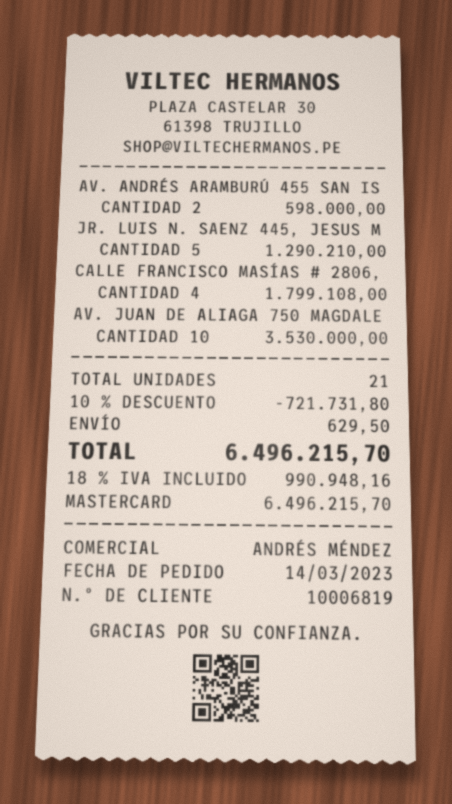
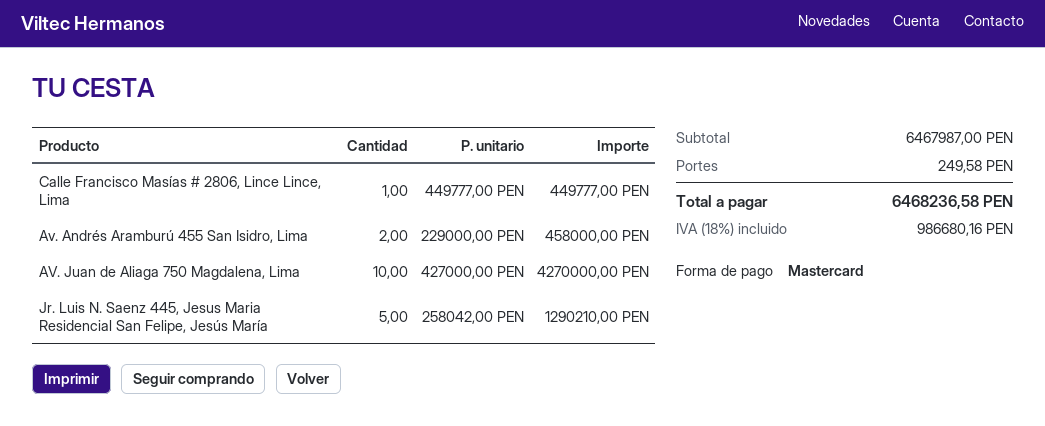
AV. ANDRÉS ARAMBURÚ 455 SAN IS: 2 for 598000.00 -> 2 for 458000.00
CALLE FRANCISCO MASÍAS # 2806,: 4 for 1799108.00 -> 1 for 449777.00
AV. JUAN DE ALIAGA 750 MAGDALE: 10 for 3530000.00 -> 10 for 4270000.00
discount: 10% = 721731.80 -> none
shipping: 629.50 -> 249.58
tax: 18% = 990948.16 -> 18% = 986680.16
total: 6496215.70 -> 6468236.58

